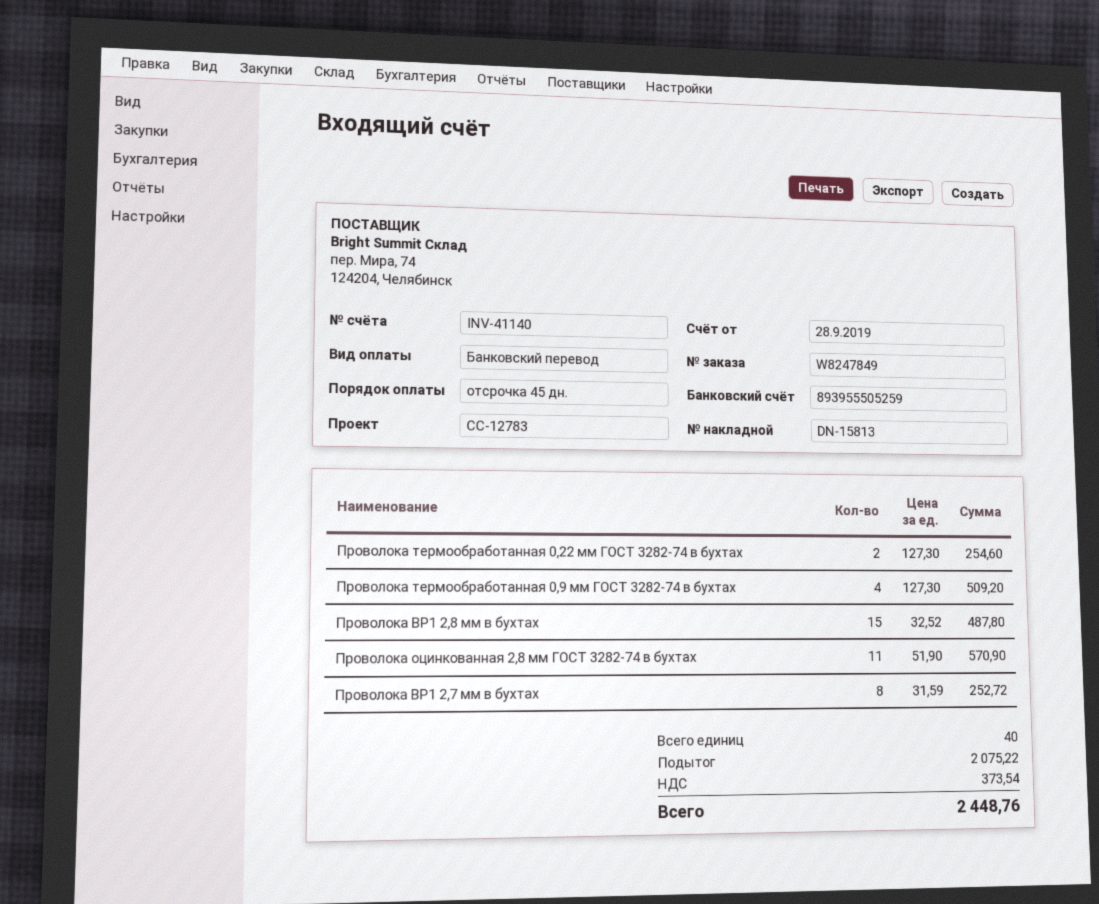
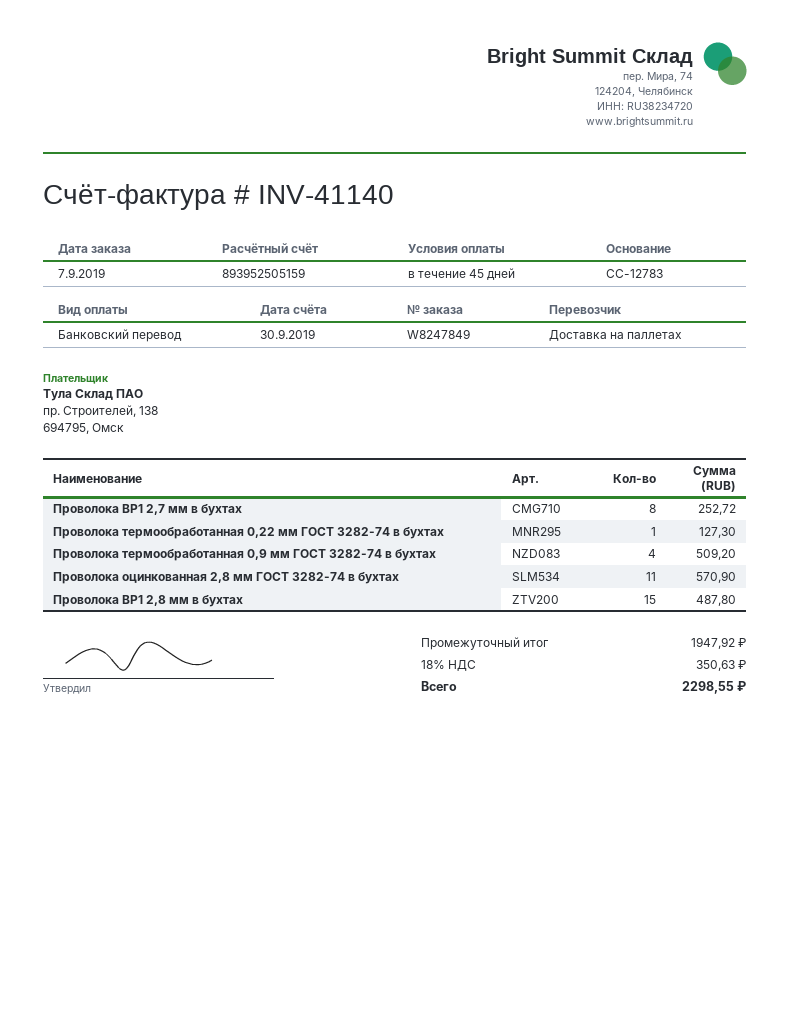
invoice date: 2019-09-28 -> 2019-09-30
bank account: 893955505259 -> 893952505159
Проволока термообработанная 0,22 мм ГОСТ 3282-74 в бухтах: 2 for 254.60 -> 1 for 127.30
subtotal: 2075.22 -> 1947.92
tax: 373.54 -> 350.63
total: 2448.76 -> 2298.55

